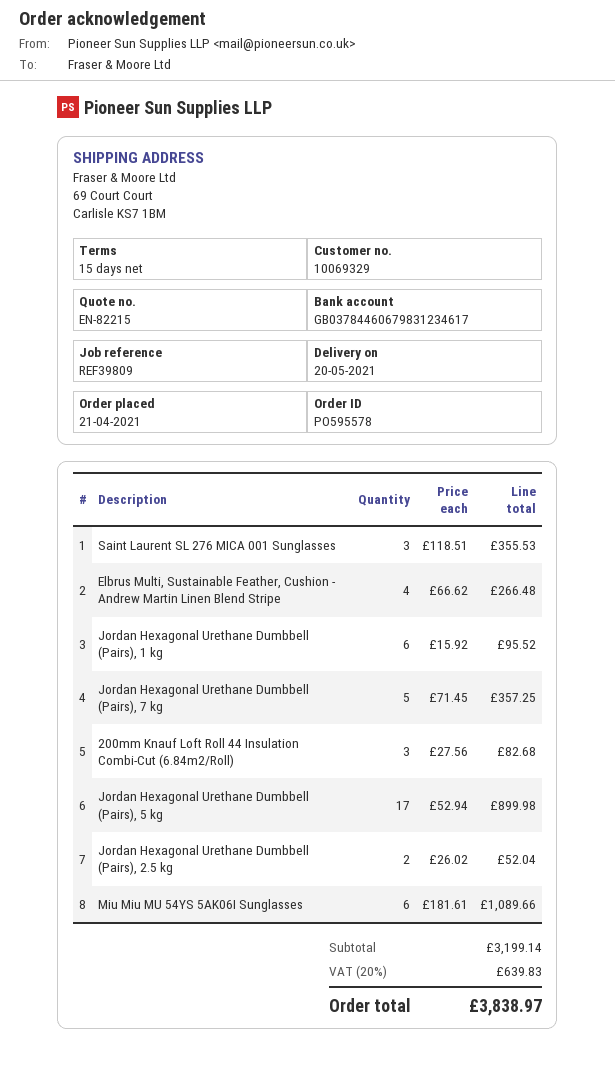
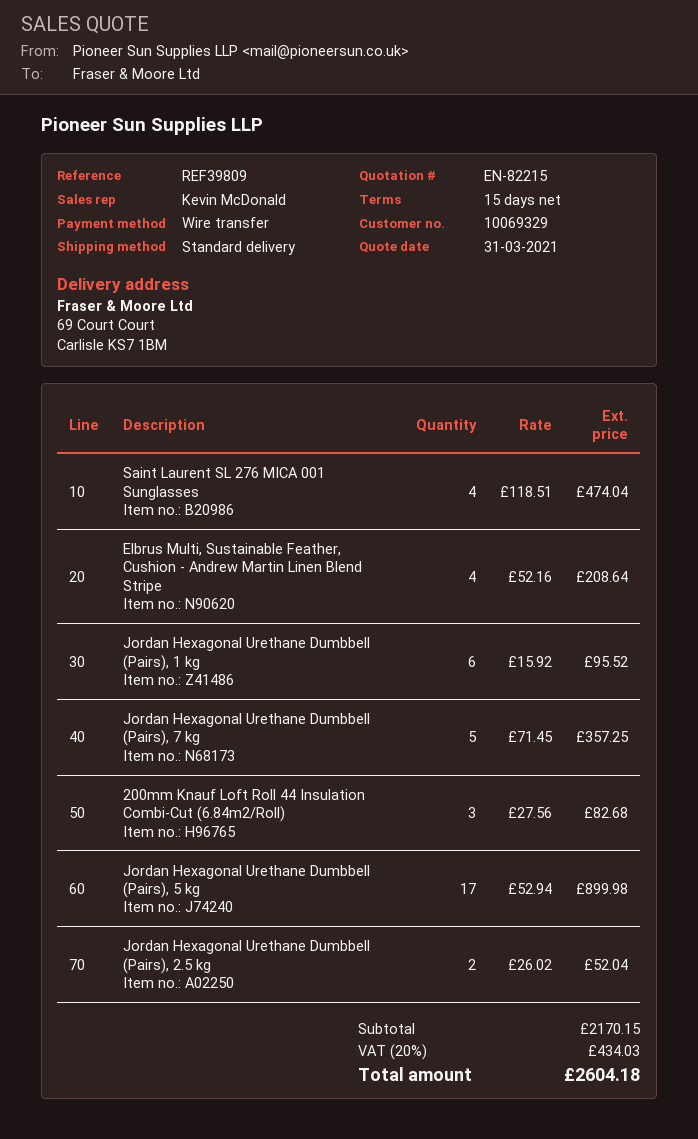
Saint Laurent SL 276 MICA 001 Sunglasses: 3 x 118.51 = 355.53 -> 4 x 118.51 = 474.04
Elbrus Multi, Sustainable Feather, Cushion - Andrew Martin Linen Blend Stripe: 4 x 66.62 = 266.48 -> 4 x 52.16 = 208.64
Miu Miu MU 54YS 5AK06I Sunglasses: 6 x 181.61 = 1089.66 -> none
subtotal: 3199.14 -> 2170.15
tax: 20% = 639.83 -> 20% = 434.03
total: 3838.97 -> 2604.18

